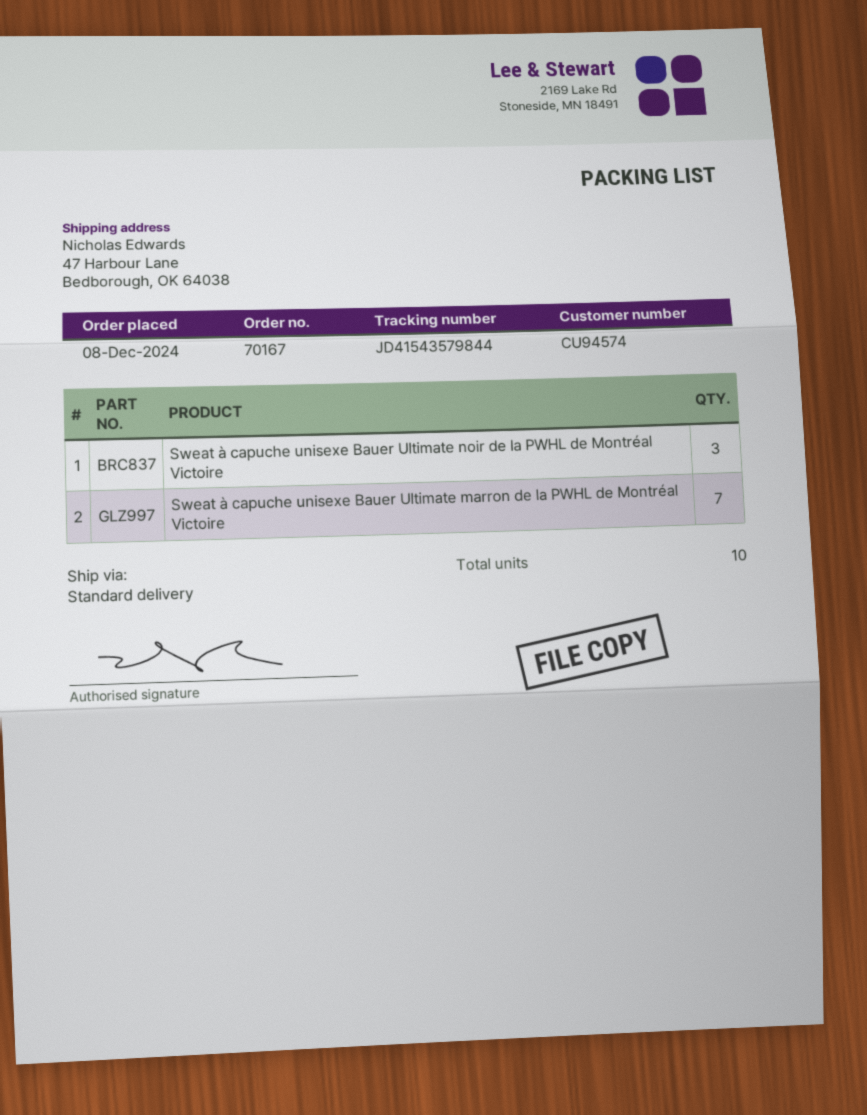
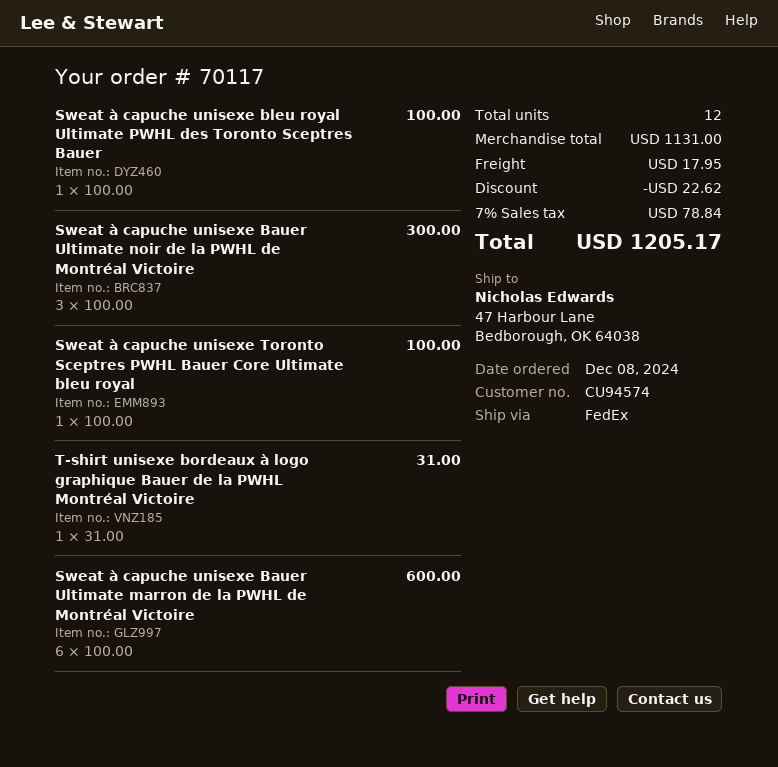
order number: 70167 -> 70117
shipping method: standard -> FedEx
Sweat à capuche unisexe Bauer Ultimate marron de la PWHL de Montréal Victoire: 7 -> 6
Sweat à capuche unisexe bleu royal Ultimate PWHL des Toronto Sceptres Bauer: none -> 1
Sweat à capuche unisexe Toronto Sceptres PWHL Bauer Core Ultimate bleu royal: none -> 1
T-shirt unisexe bordeaux à logo graphique Bauer de la PWHL Montréal Victoire: none -> 1
total quantity: 10 -> 12

